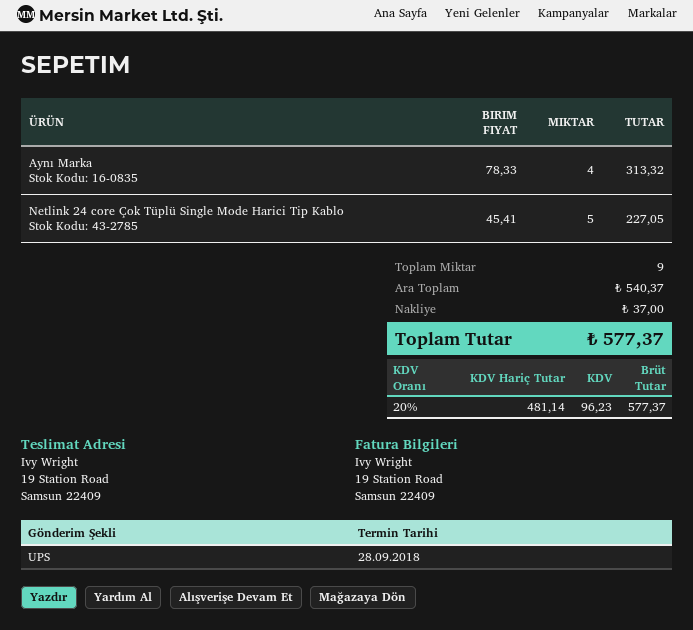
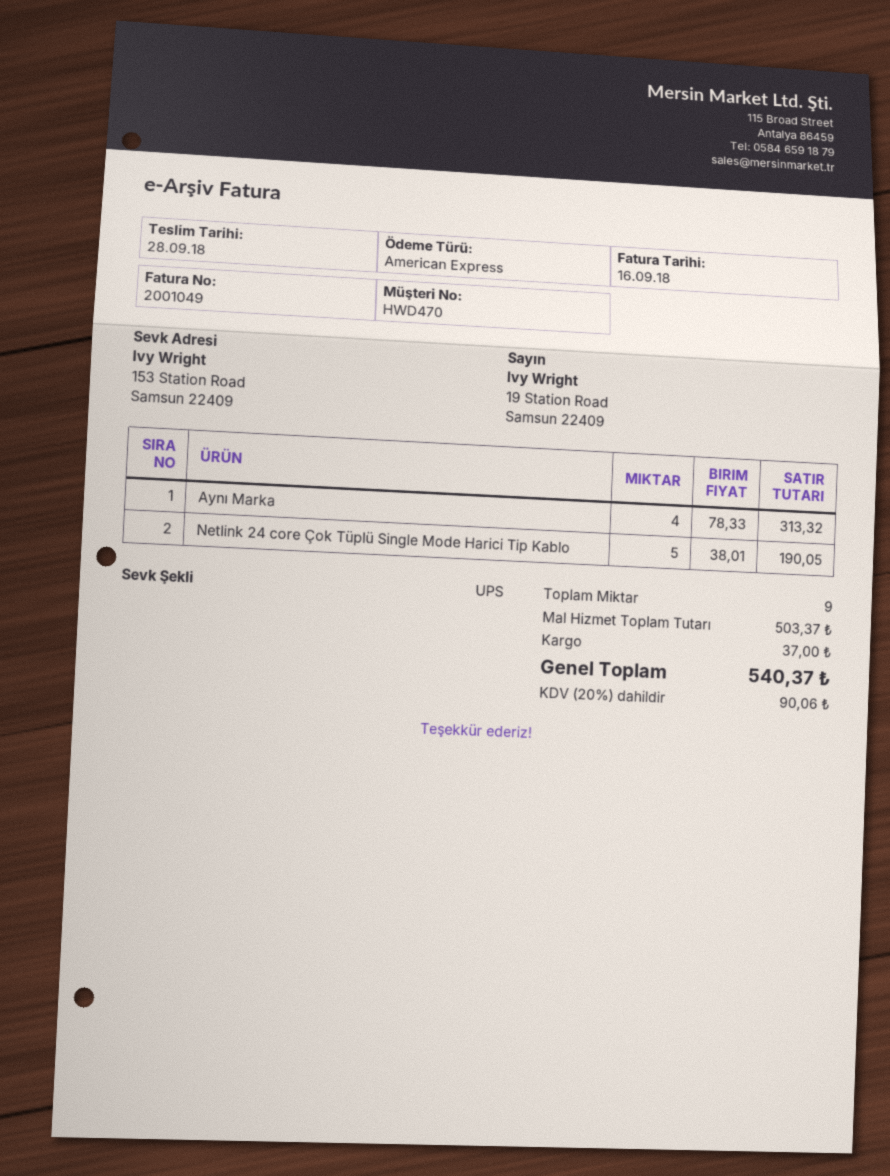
ship to: 19 Station Road, Samsun 22409 -> 153 Station Road, Samsun 22409
Netlink 24 core Çok Tüplü Single Mode Harici Tip Kablo: 5 x 45.41 = 227.05 -> 5 x 38.01 = 190.05
subtotal: 540.37 -> 503.37
tax: 20% = 96.23 -> 20% = 90.06
total: 577.37 -> 540.37

